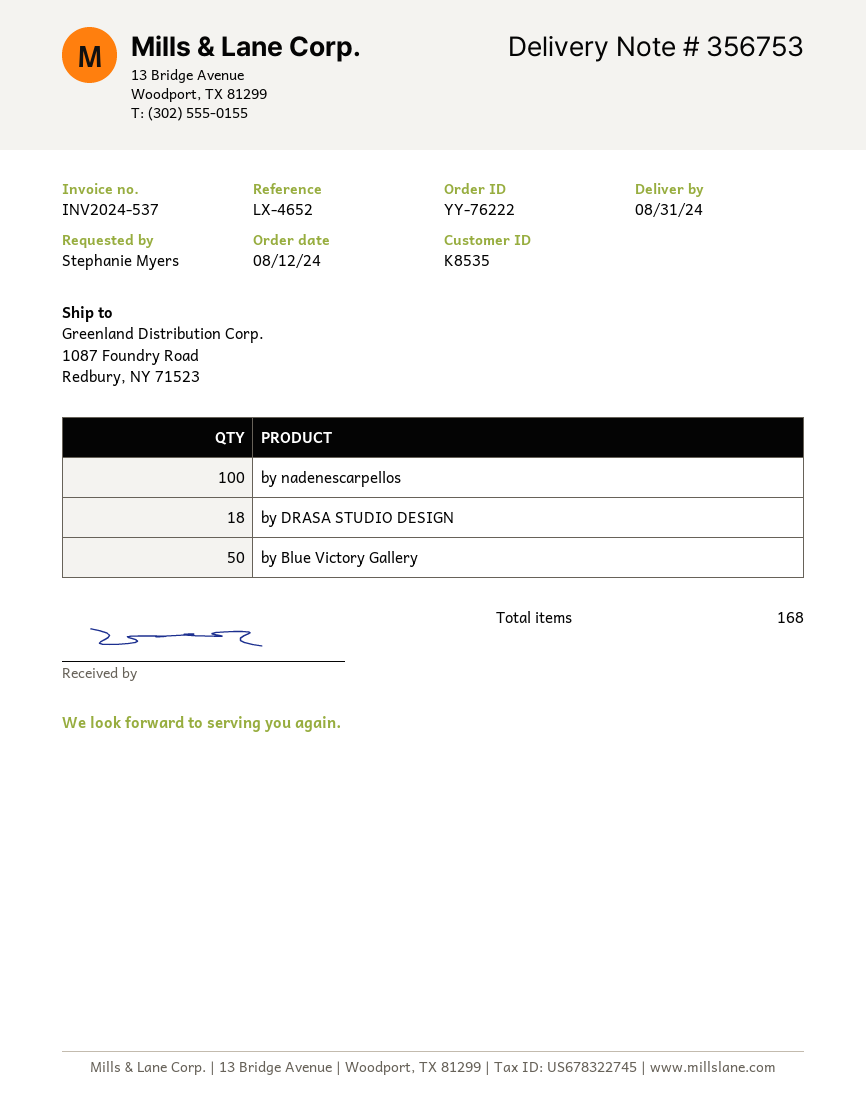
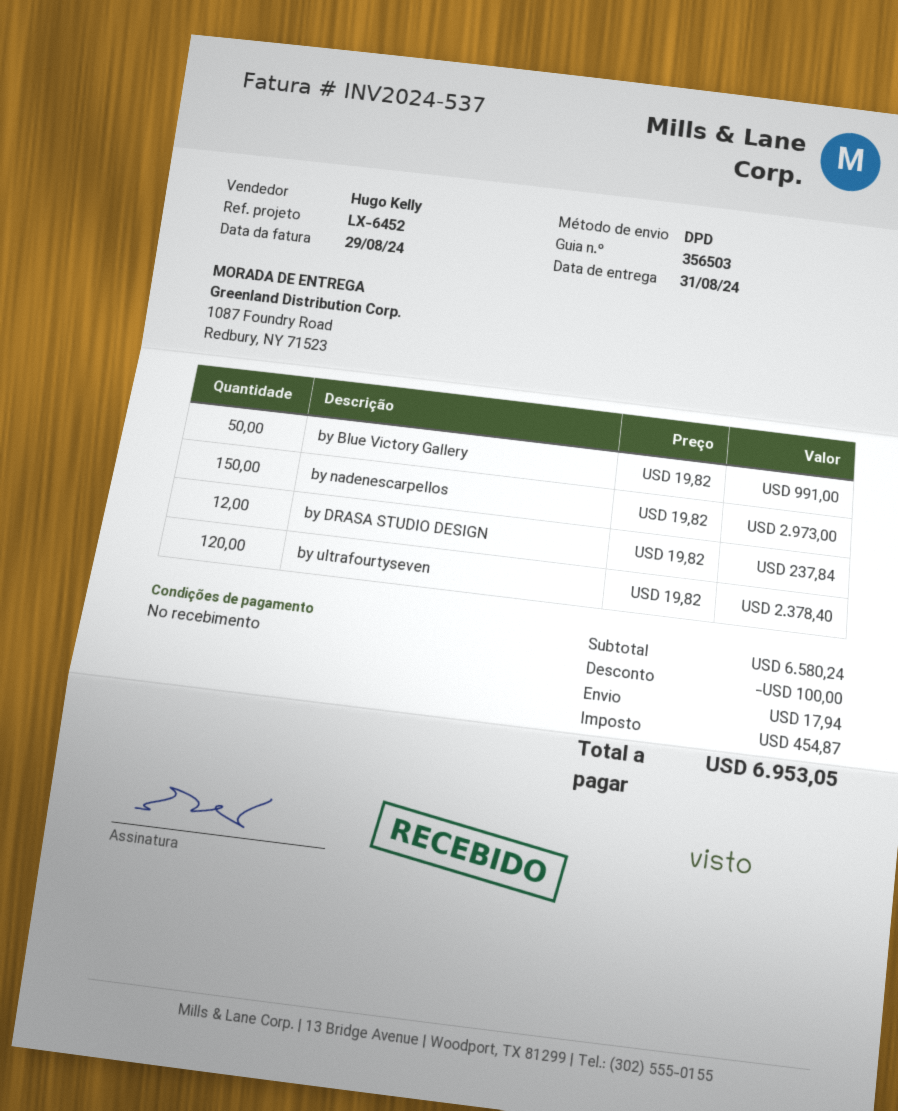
delivery note number: 356753 -> 356503
reference: LX-4652 -> LX-6452
by nadenescarpellos: 100 -> 150
by DRASA STUDIO DESIGN: 18 -> 12
by ultrafourtyseven: none -> 120

